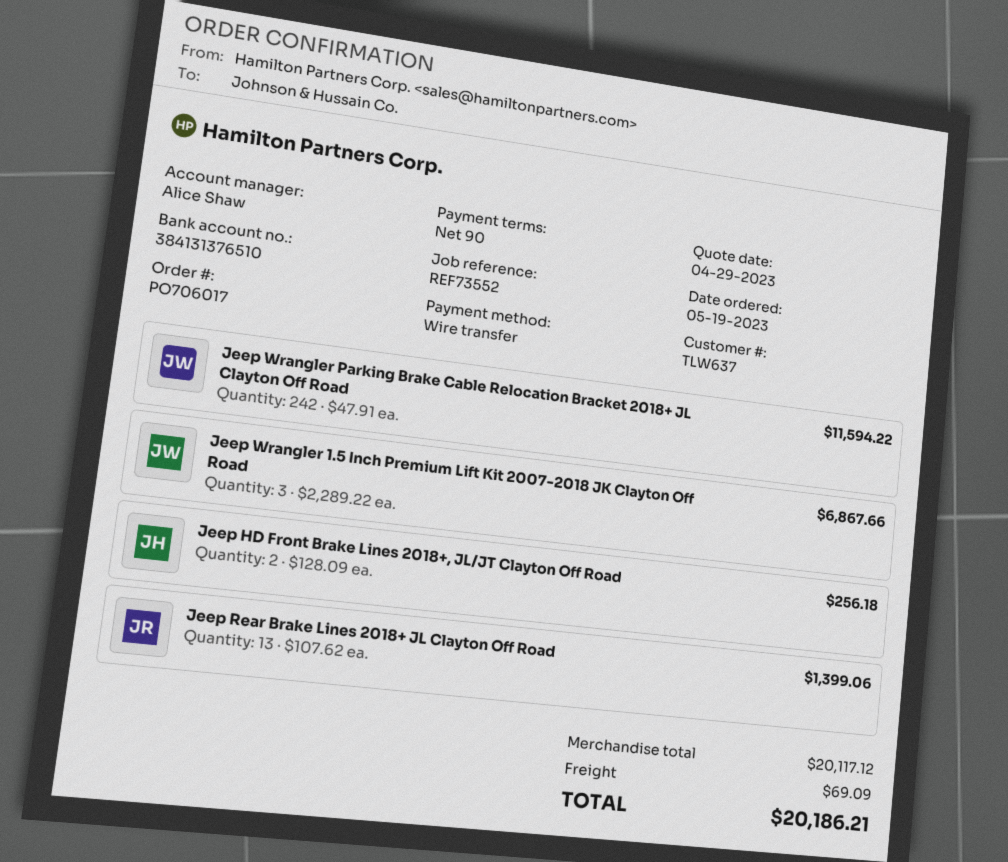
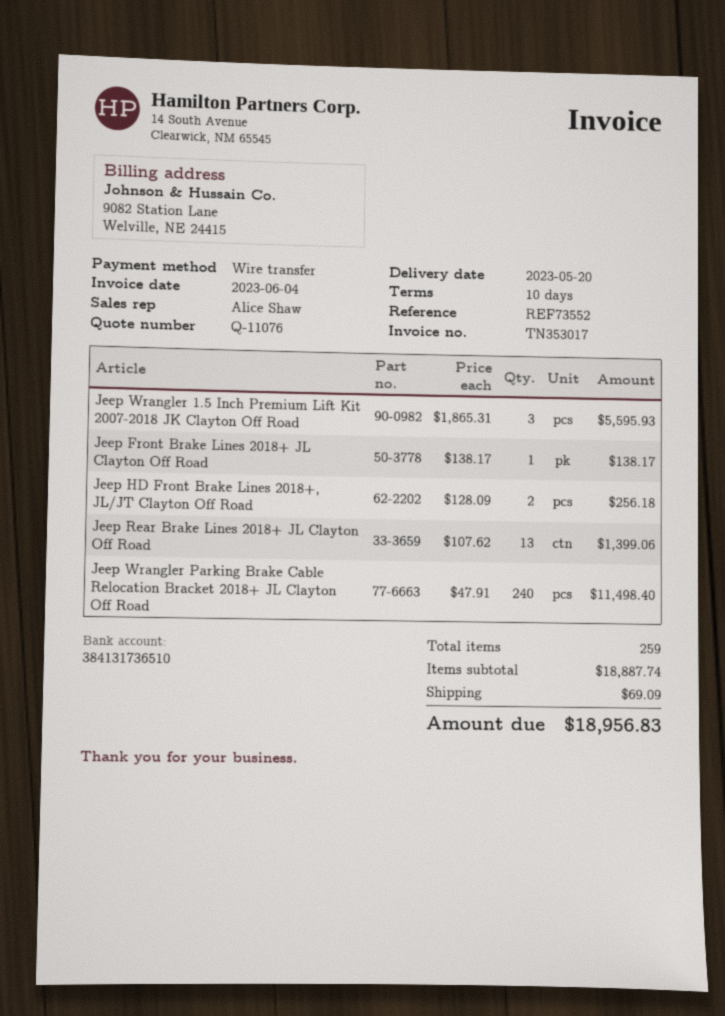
payment terms: 90 days -> 10 days
bank account: 384131376510 -> 384131736510
Jeep Wrangler Parking Brake Cable Relocation Bracket 2018+ JL Clayton Off Road: 242 x 47.91 = 11594.22 -> 240 x 47.91 = 11498.40
Jeep Wrangler 1.5 Inch Premium Lift Kit 2007-2018 JK Clayton Off Road: 3 x 2289.22 = 6867.66 -> 3 x 1865.31 = 5595.93
Jeep Front Brake Lines 2018+ JL Clayton Off Road: none -> 1 x 138.17 = 138.17
subtotal: 20117.12 -> 18887.74
total: 20186.21 -> 18956.83

